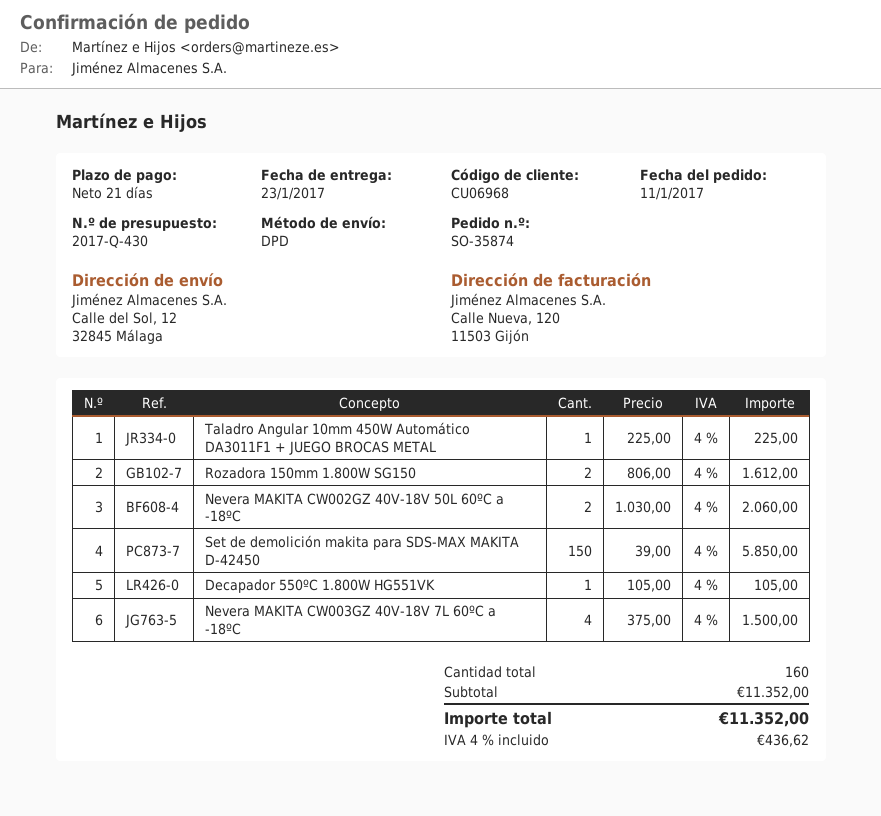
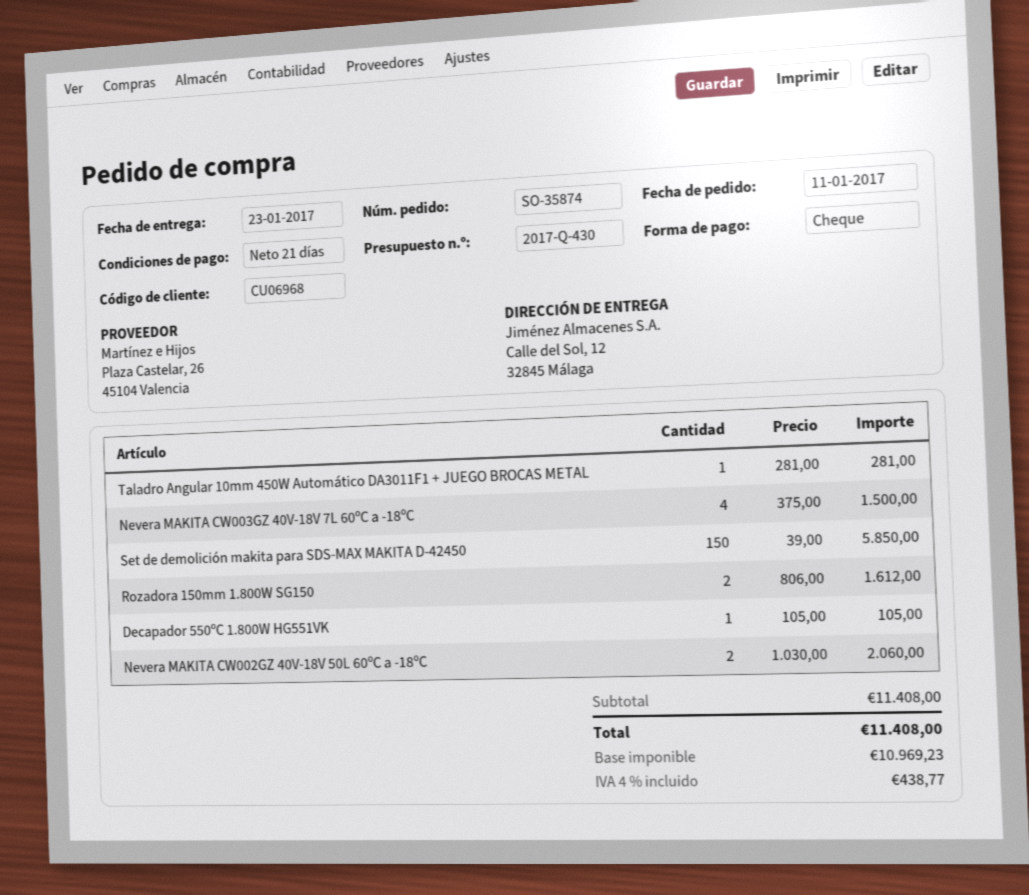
Taladro Angular 10mm 450W Automático DA3011F1 + JUEGO BROCAS METAL: 1 x 225.00 = 225.00 -> 1 x 281.00 = 281.00
subtotal: 11352.00 -> 11408.00
tax: 4% = 436.62 -> 4% = 438.77
total: 11352.00 -> 11408.00

